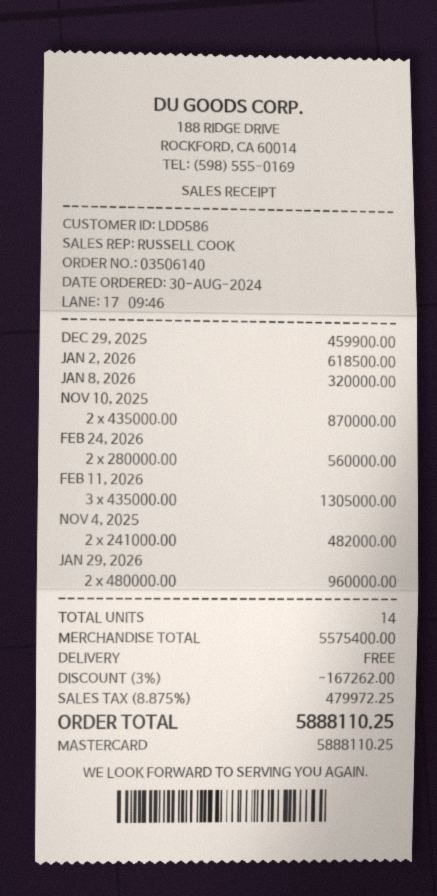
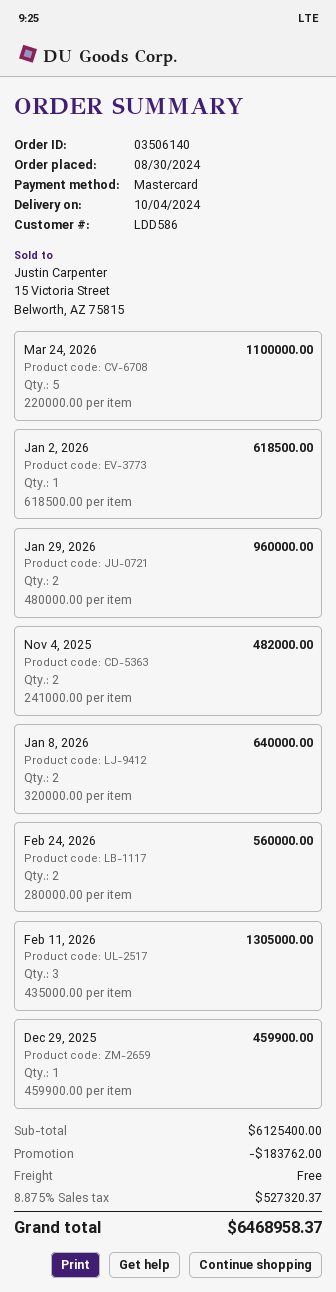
JAN 8, 2026: 1 x 320000.00 = 320000.00 -> 2 x 320000.00 = 640000.00
NOV 10, 2025: 2 x 435000.00 = 870000.00 -> none
Mar 24, 2026: none -> 5 x 220000.00 = 1100000.00
subtotal: 5575400.00 -> 6125400.00
discount: 167262.00 -> 183762.00
tax: 8.875% = 479972.25 -> 8.875% = 527320.37
total: 5888110.25 -> 6468958.37

